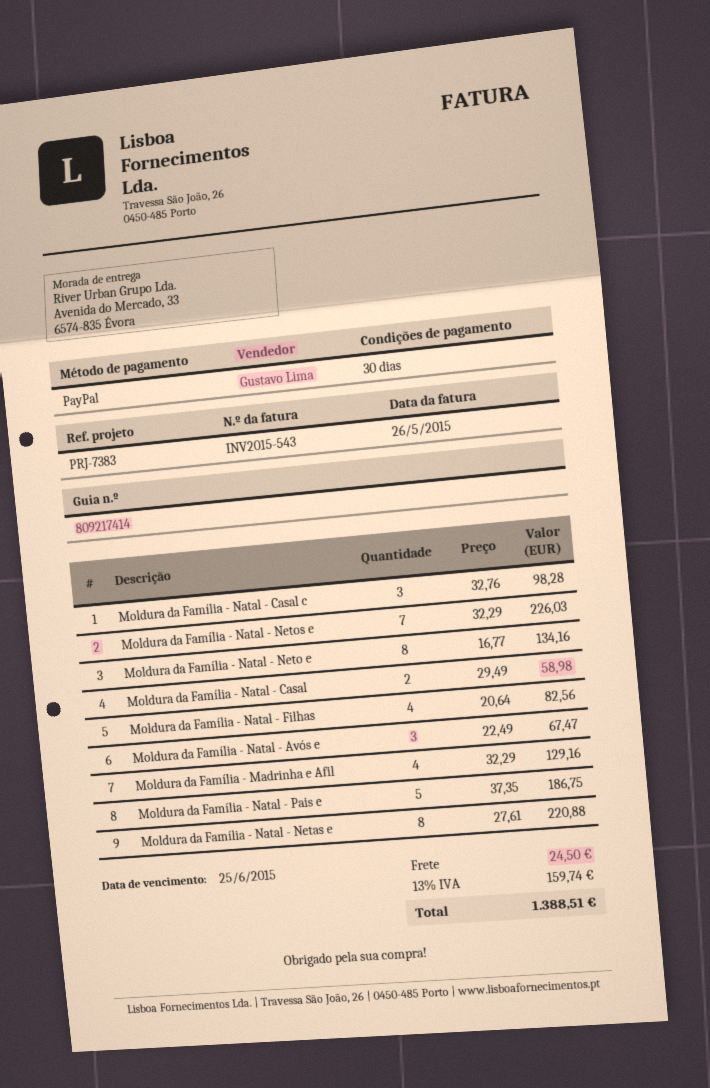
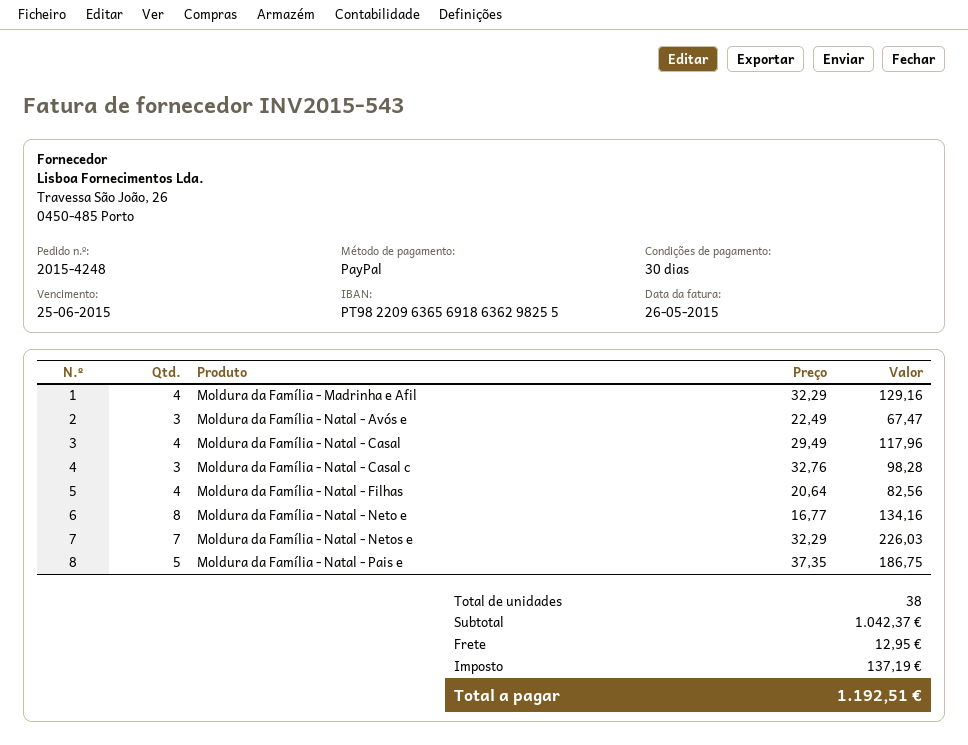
Moldura da Família - Natal - Casal: 2 x 29.49 = 58.98 -> 4 x 29.49 = 117.96
Moldura da Família - Natal - Netas e: 8 x 27.61 = 220.88 -> none
shipping: 24.50 -> 12.95
tax: 159.74 -> 137.19
total: 1388.51 -> 1192.51

